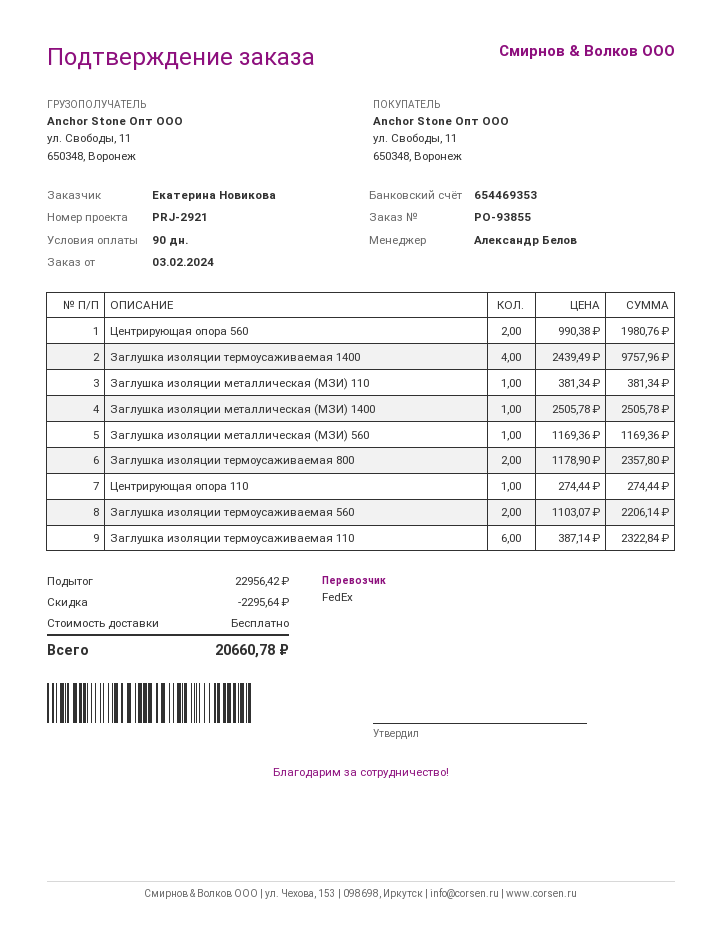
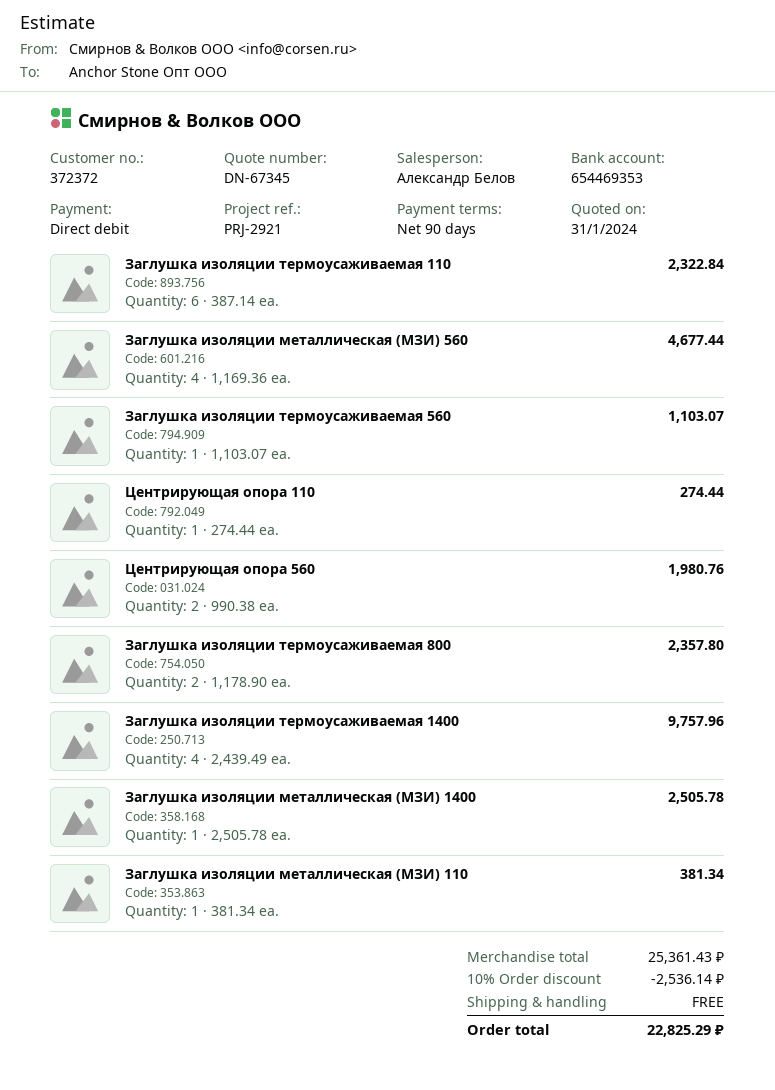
Заглушка изоляции металлическая (МЗИ) 560: 1 x 1169.36 = 1169.36 -> 4 x 1169.36 = 4677.44
Заглушка изоляции термоусаживаемая 560: 2 x 1103.07 = 2206.14 -> 1 x 1103.07 = 1103.07
subtotal: 22956.42 -> 25361.43
discount: 2295.64 -> 2536.14
total: 20660.78 -> 22825.29

